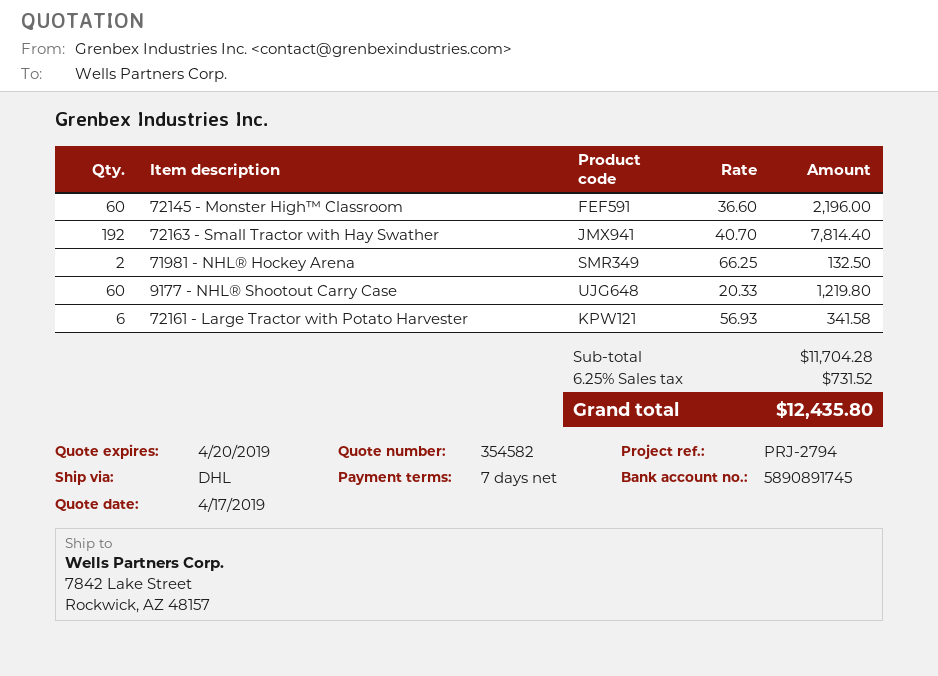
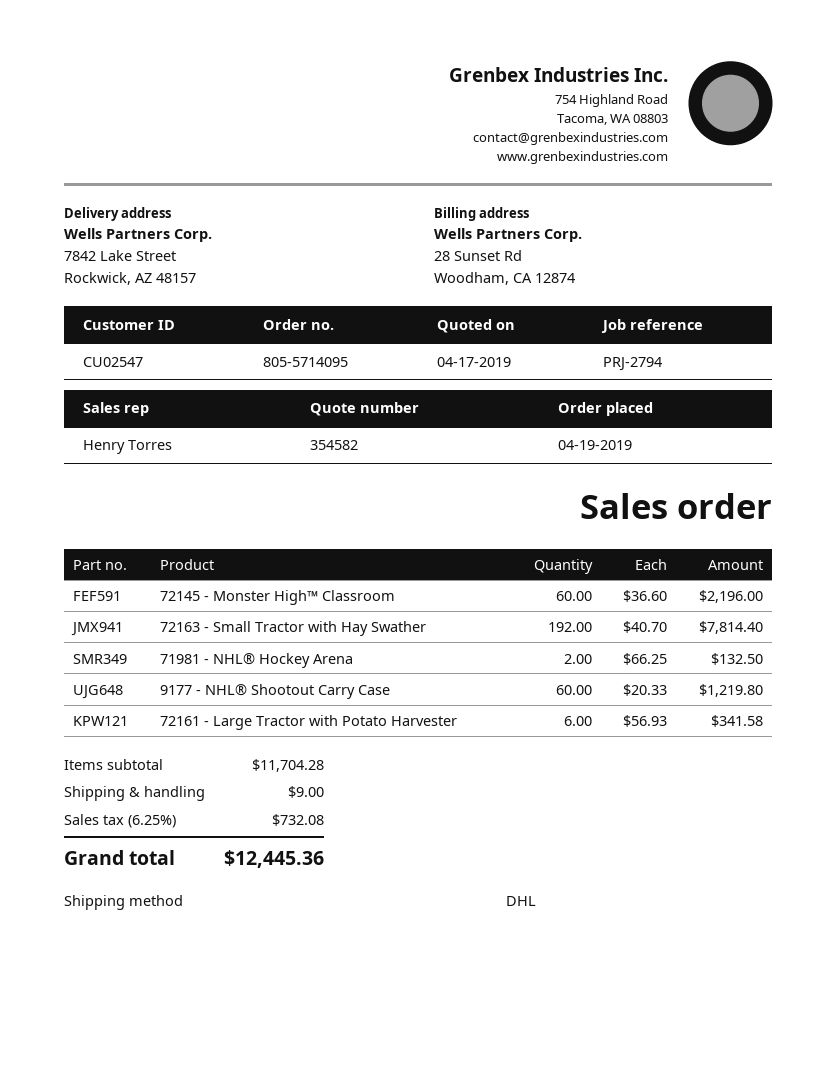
shipping: none -> 9.00
tax: 6.25% = 731.52 -> 6.25% = 732.08
total: 12435.80 -> 12445.36

